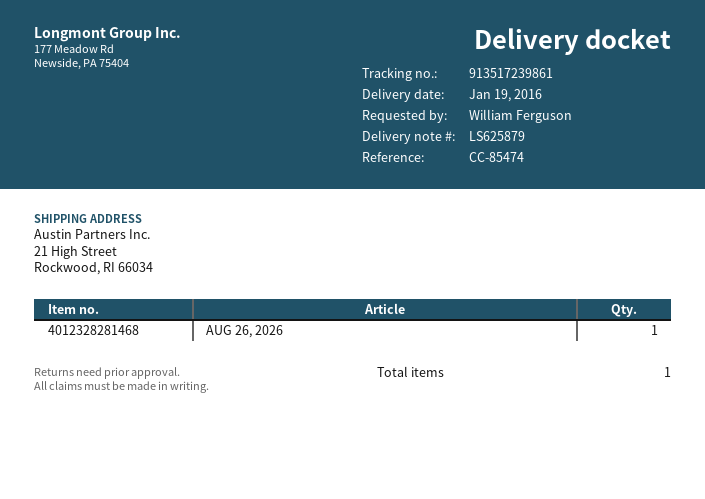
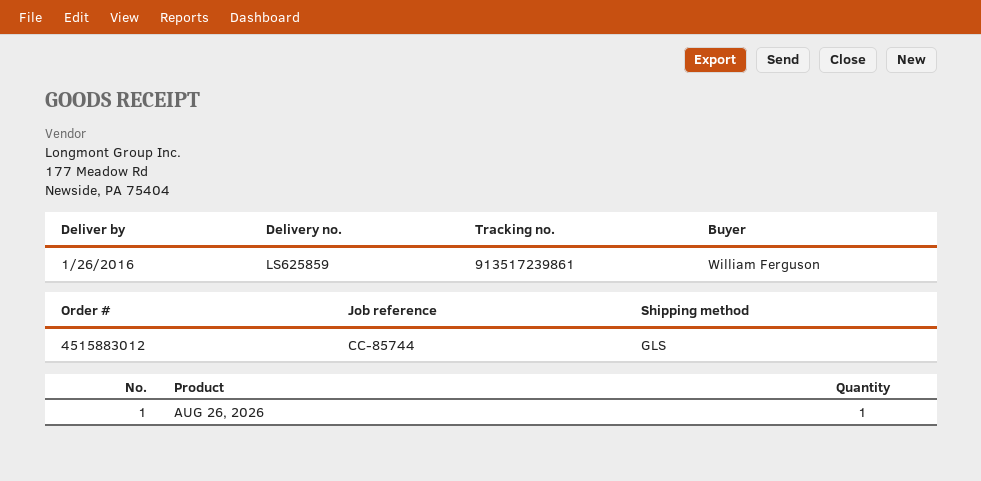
delivery note number: LS625879 -> LS625859
delivery date: 2016-01-19 -> 2016-01-26
reference: CC-85474 -> CC-85744

